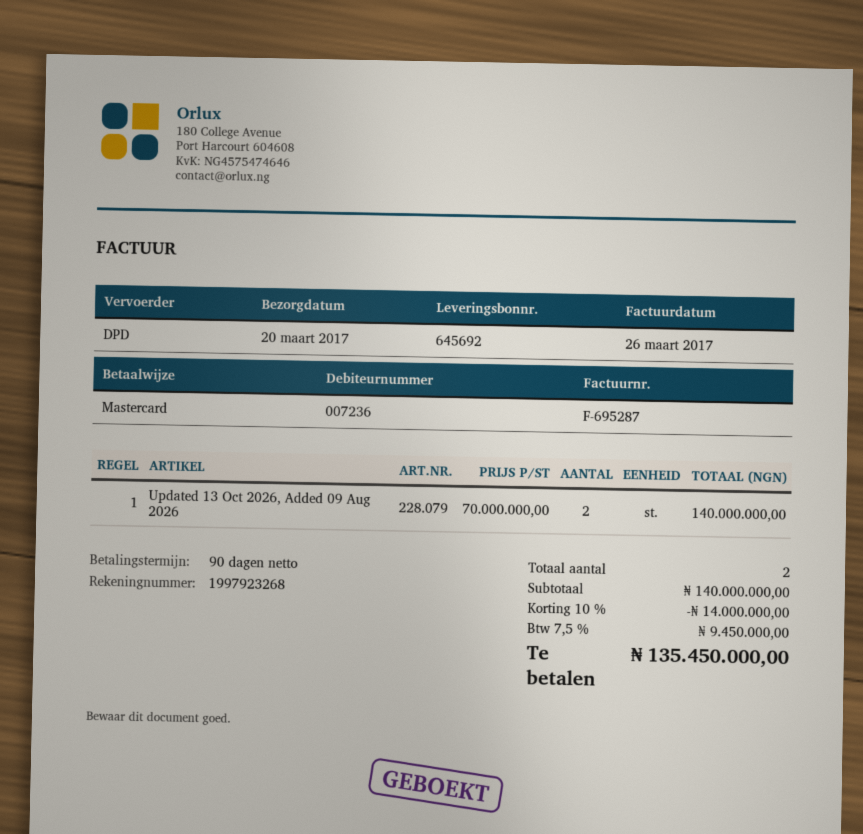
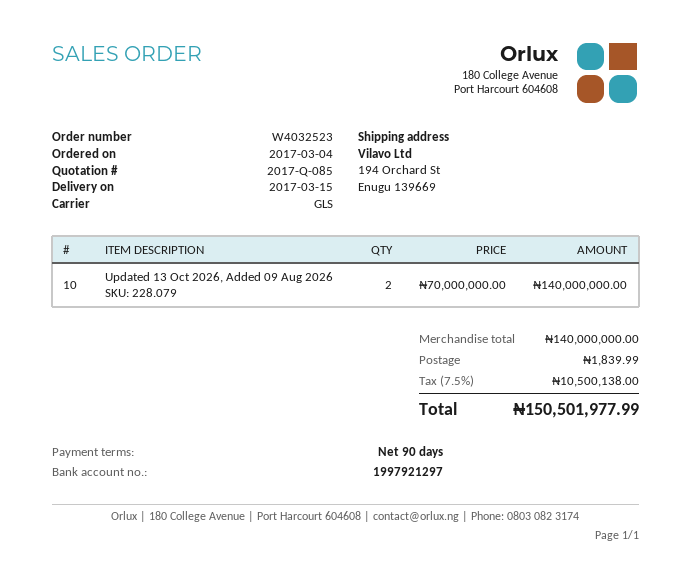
delivery date: 2017-03-20 -> 2017-03-15
bank account: 1997923268 -> 1997921297
shipping method: DPD -> GLS
discount: 10% = 14000000.00 -> none
shipping: none -> 1839.99
tax: 7.5% = 9450000.00 -> 7.5% = 10500138.00
total: 135450000.00 -> 150501977.99

